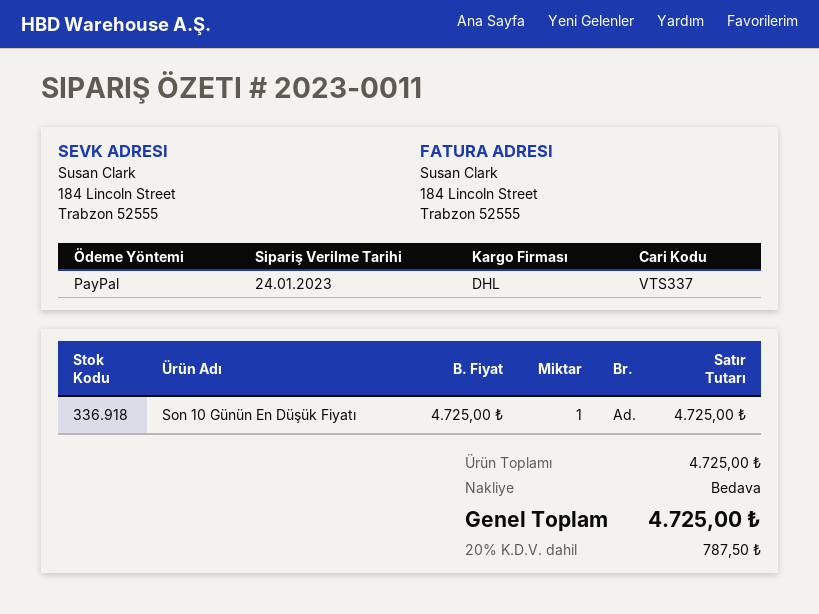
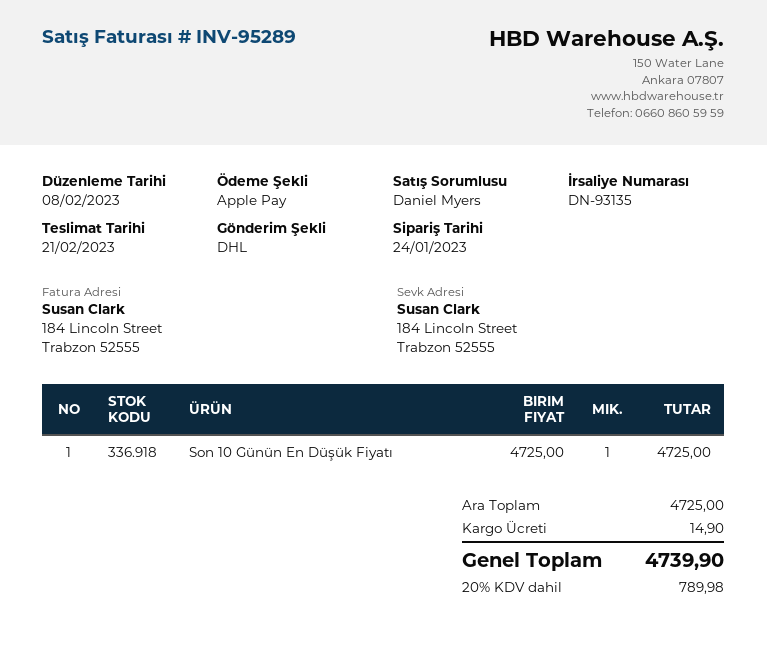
payment method: PayPal -> Apple Pay
shipping: 0.00 -> 14.90
tax: 20% = 787.50 -> 20% = 789.98
total: 4725.00 -> 4739.90

